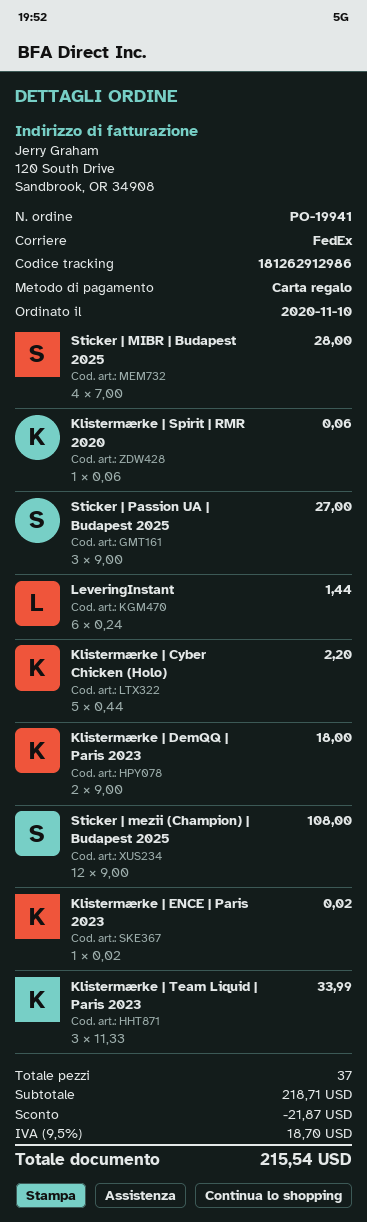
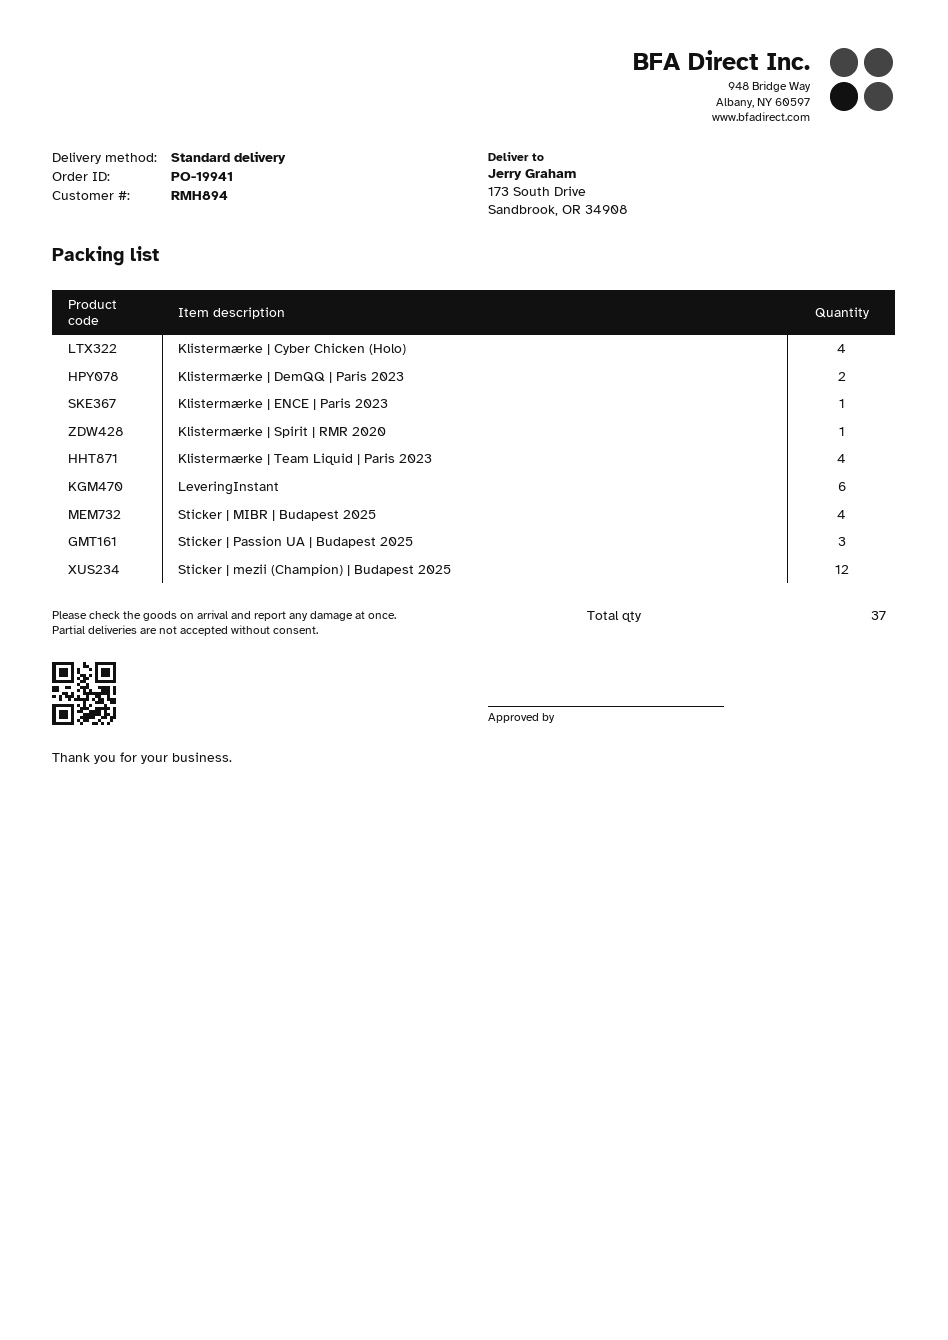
shipping method: FedEx -> standard
Klistermærke | Cyber Chicken (Holo): 5 -> 4
Klistermærke | Team Liquid | Paris 2023: 3 -> 4

